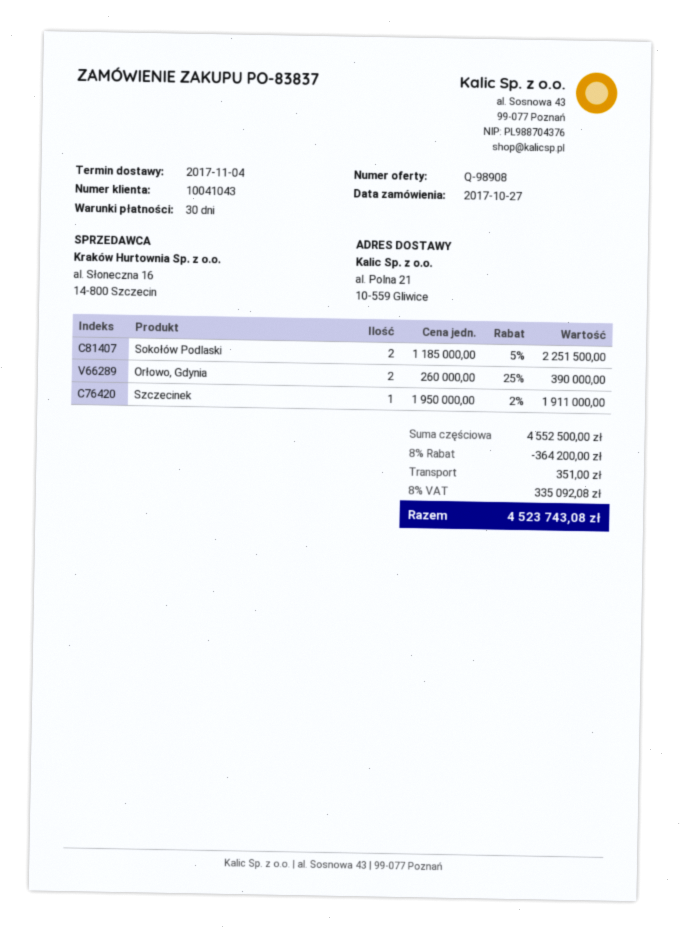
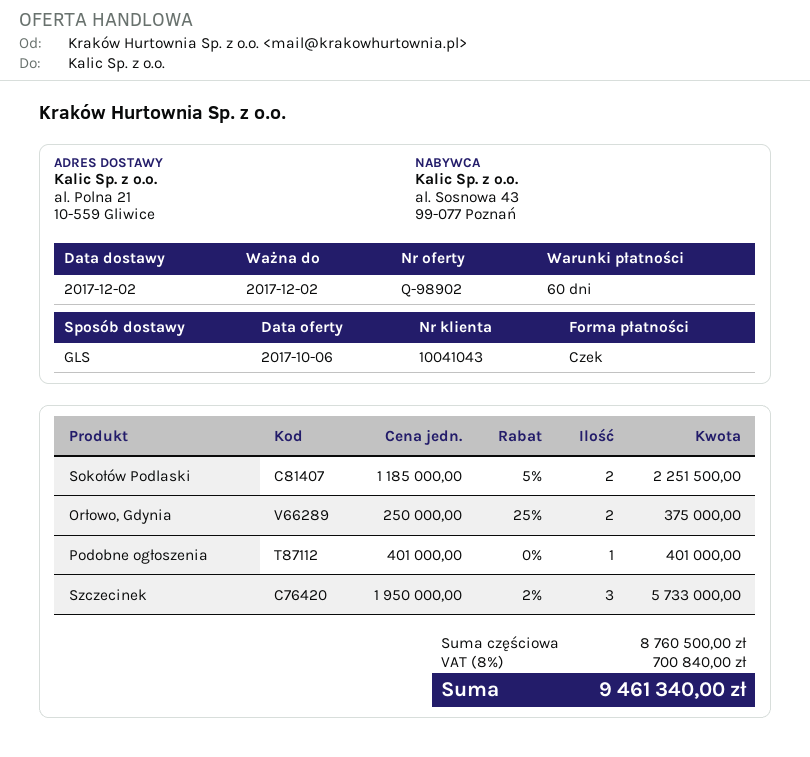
quote number: Q-98908 -> Q-98902
delivery date: 2017-11-04 -> 2017-12-02
payment terms: 30 days -> 60 days
Orłowo, Gdynia: 2 x 260000.00 - 25% = 390000.00 -> 2 x 250000.00 - 25% = 375000.00
Szczecinek: 1 x 1950000.00 - 2% = 1911000.00 -> 3 x 1950000.00 - 2% = 5733000.00
Podobne ogłoszenia: none -> 1 x 401000.00 = 401000.00
subtotal: 4552500.00 -> 8760500.00
discount: 8% = 364200.00 -> none
shipping: 351.00 -> none
tax: 8% = 335092.08 -> 8% = 700840.00
total: 4523743.08 -> 9461340.00

